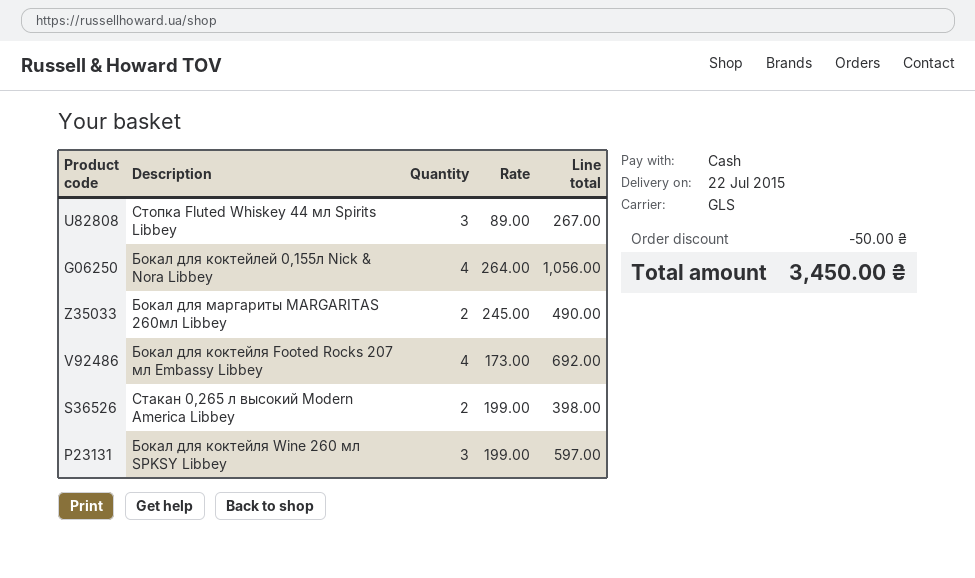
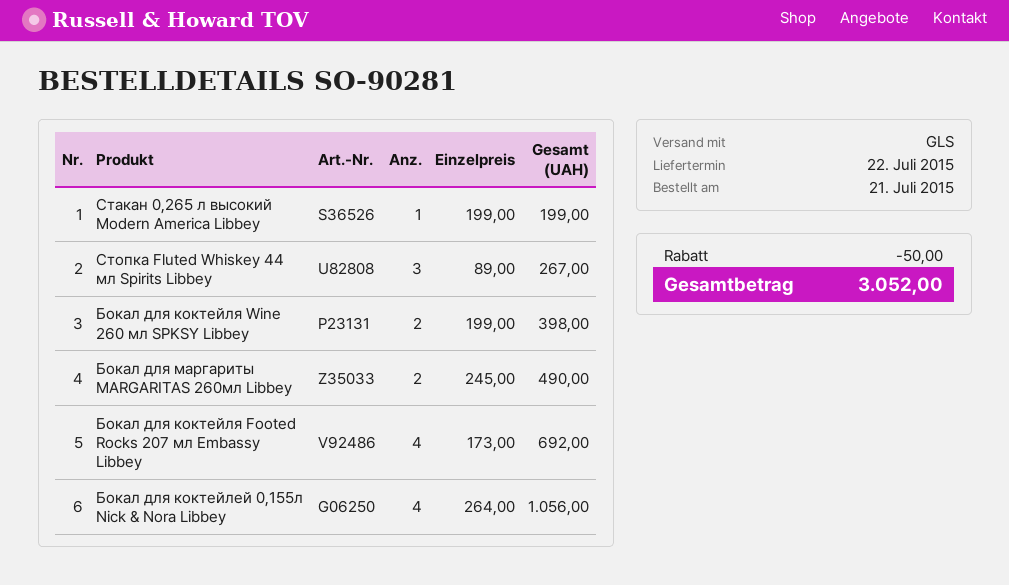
Стакан 0,265 л высокий Modern America Libbey: 2 x 199.00 = 398.00 -> 1 x 199.00 = 199.00
Бокал для коктейля Wine 260 мл SPKSY Libbey: 3 x 199.00 = 597.00 -> 2 x 199.00 = 398.00
total: 3450.00 -> 3052.00

